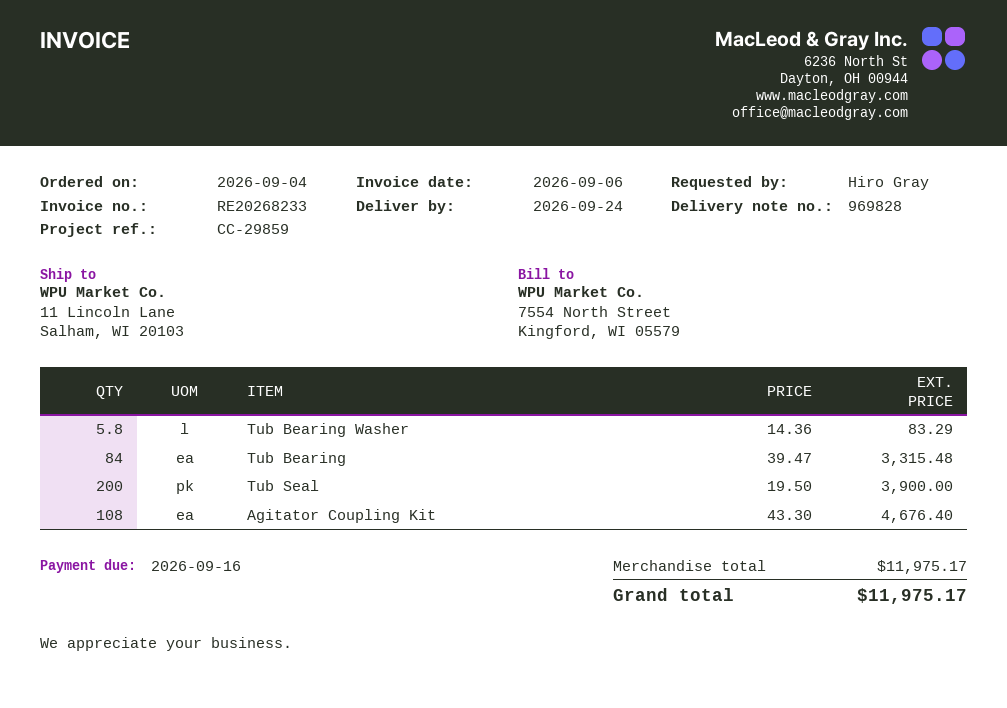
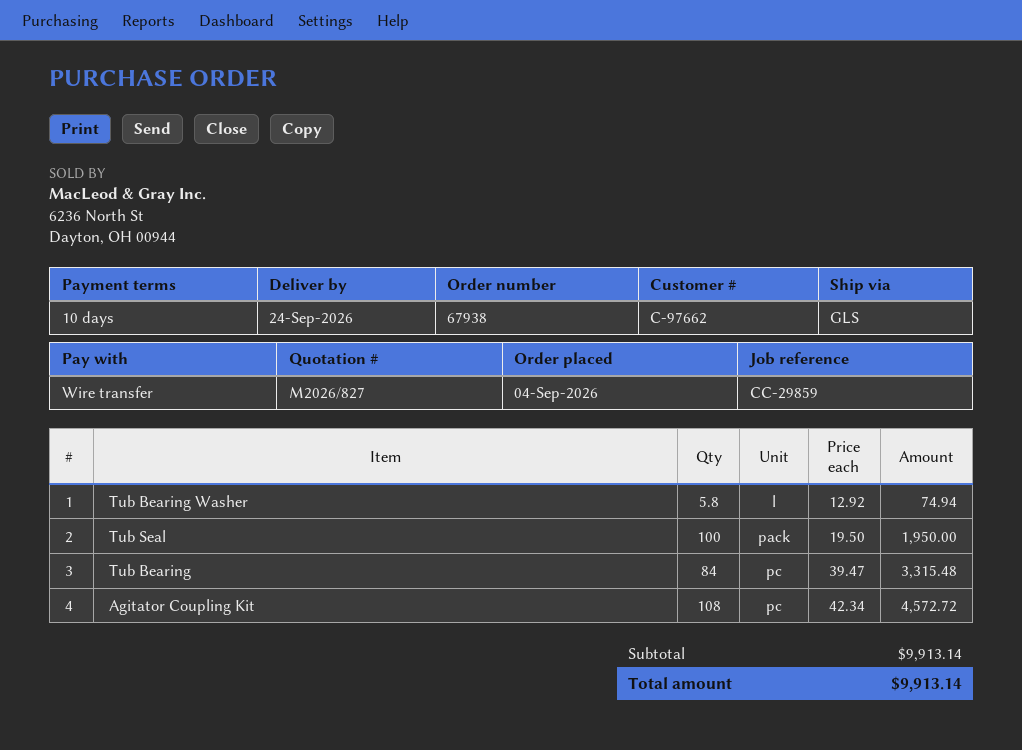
Tub Bearing Washer: 5.8 x 14.36 = 83.29 -> 5.8 x 12.92 = 74.94
Tub Seal: 200 x 19.50 = 3900.00 -> 100 x 19.50 = 1950.00
Agitator Coupling Kit: 108 x 43.30 = 4676.40 -> 108 x 42.34 = 4572.72
subtotal: 11975.17 -> 9913.14
total: 11975.17 -> 9913.14

